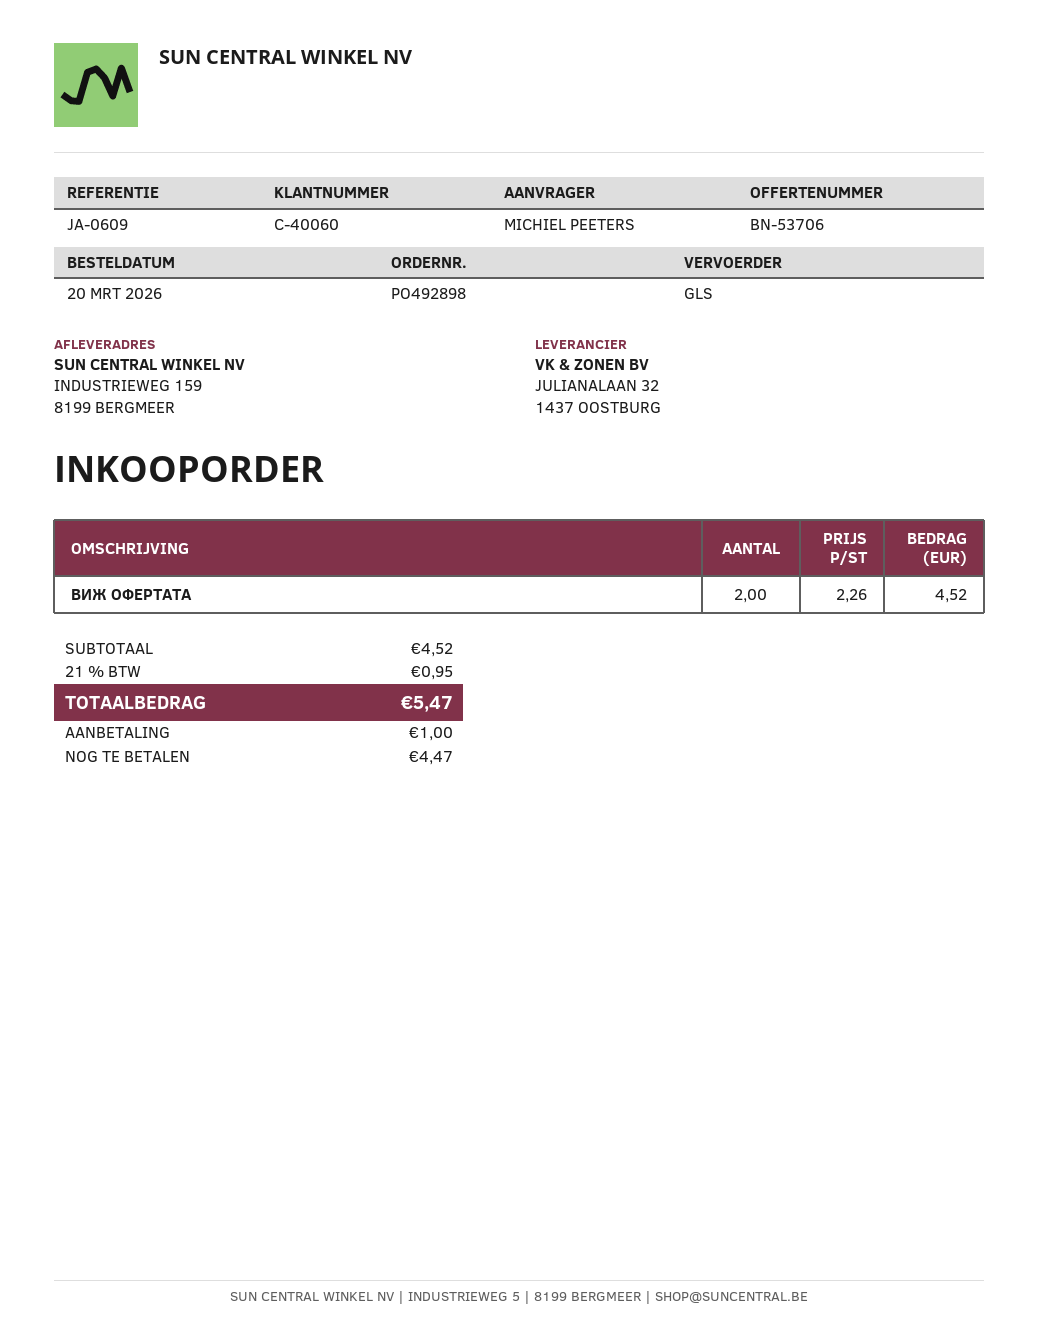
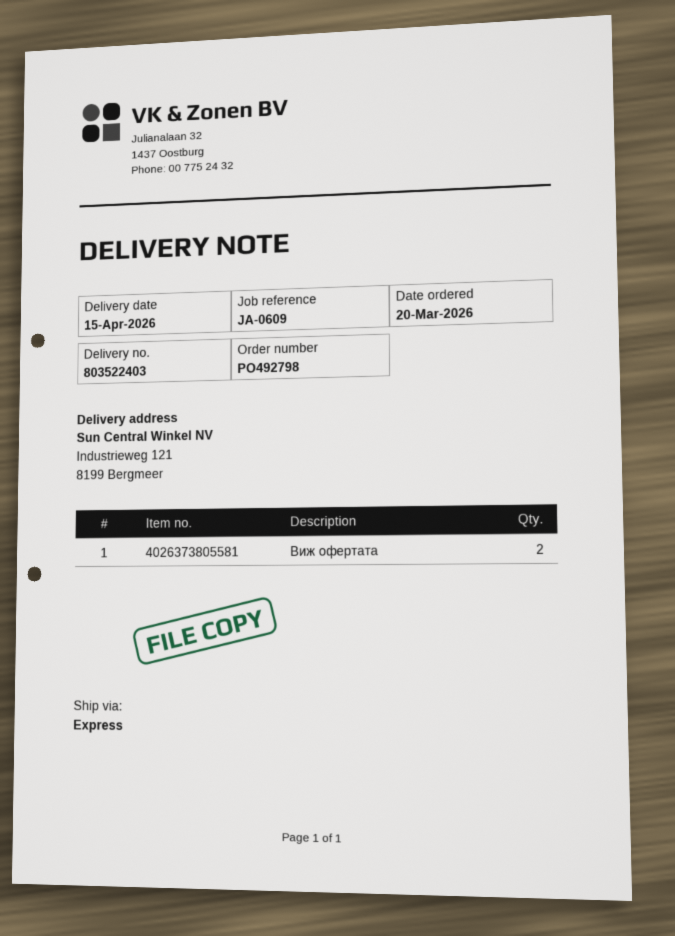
order number: PO492898 -> PO492798
shipping method: GLS -> express
ship to: INDUSTRIEWEG 159, 8199 BERGMEER -> Industrieweg 121, 8199 Bergmeer

